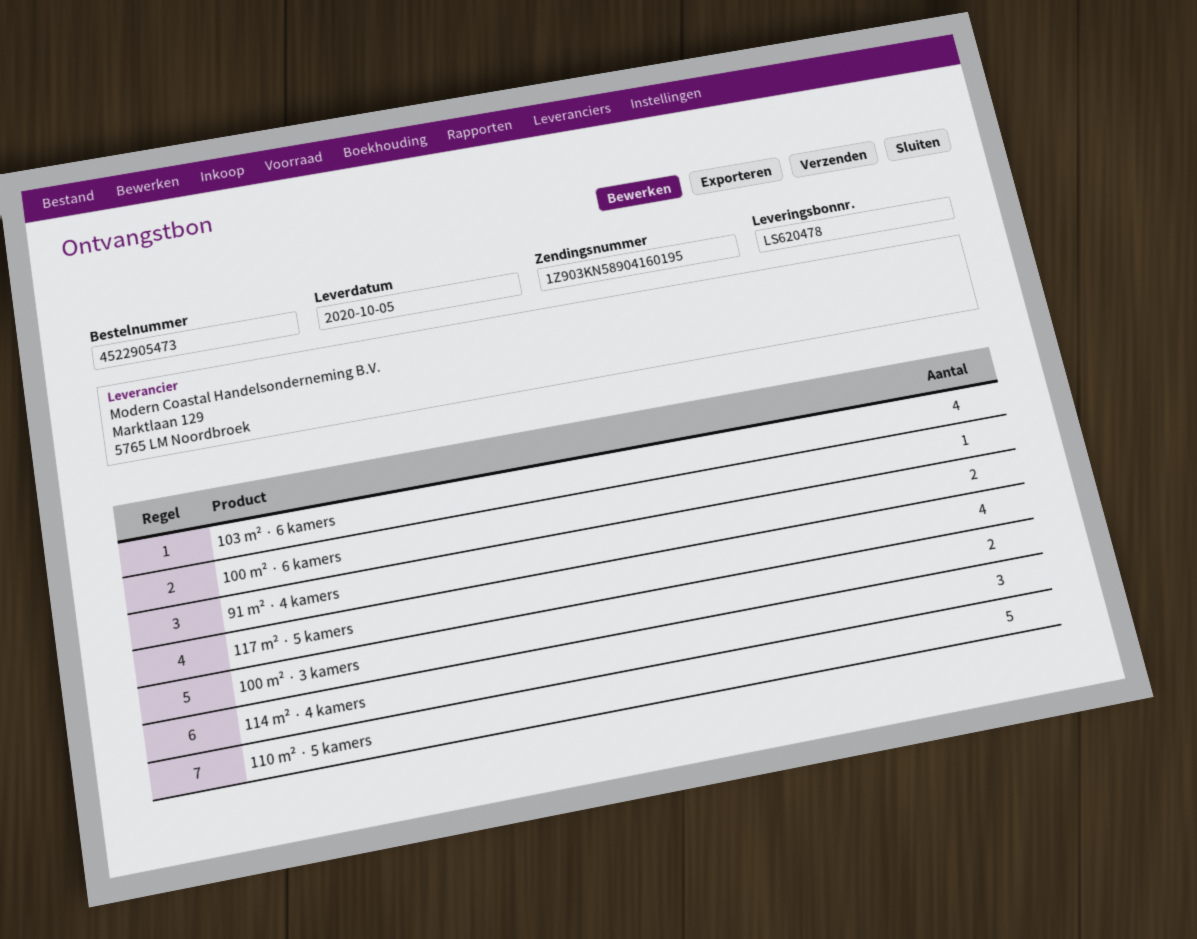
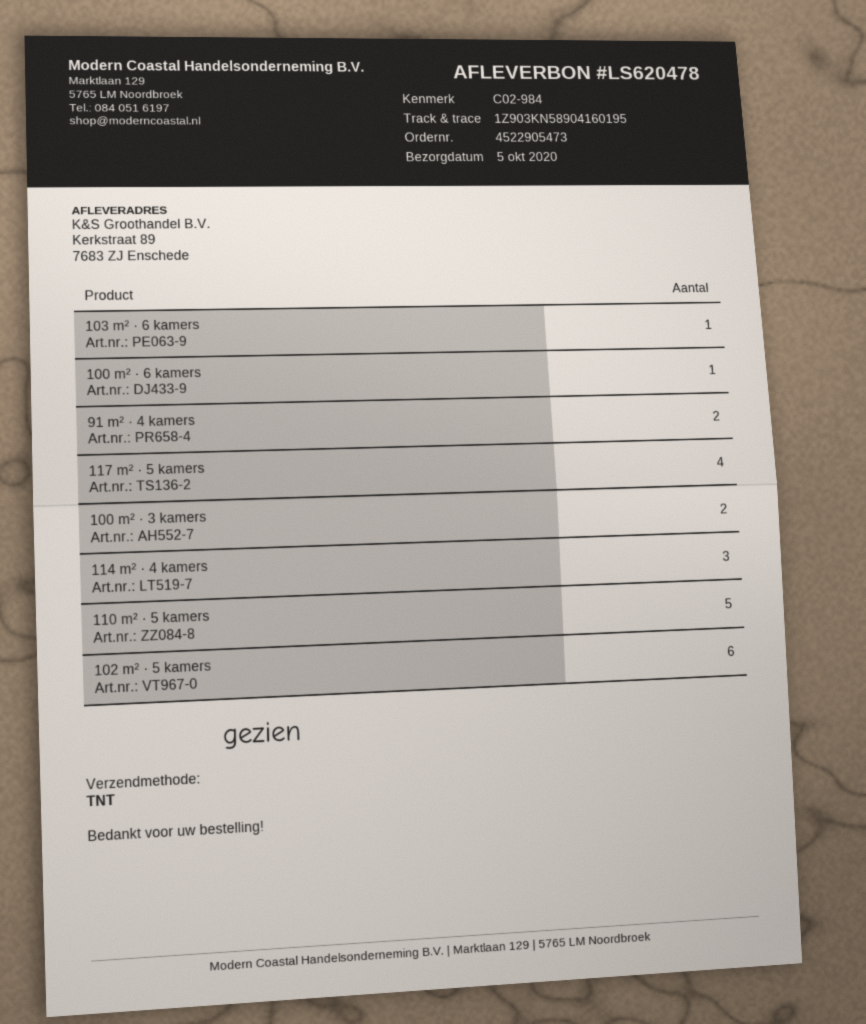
103 m² · 6 kamers: 4 -> 1
102 m² · 5 kamers: none -> 6

